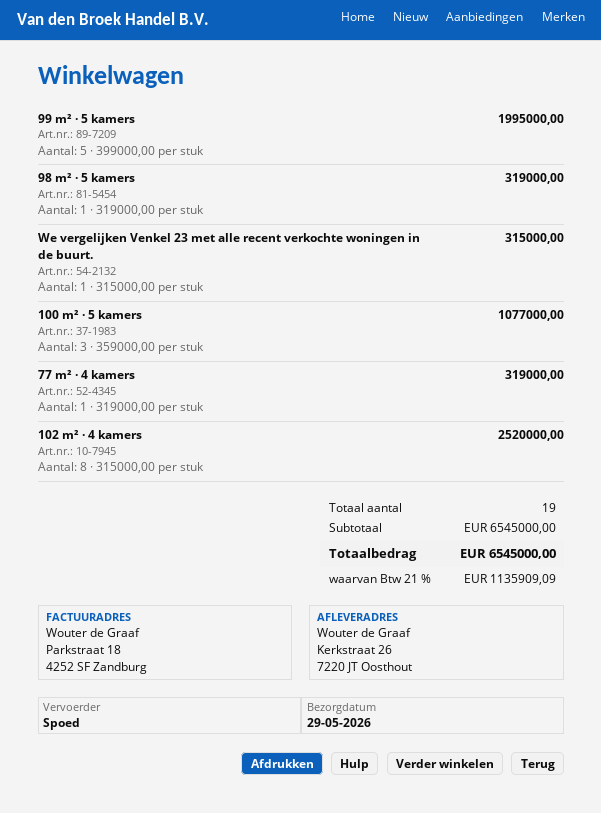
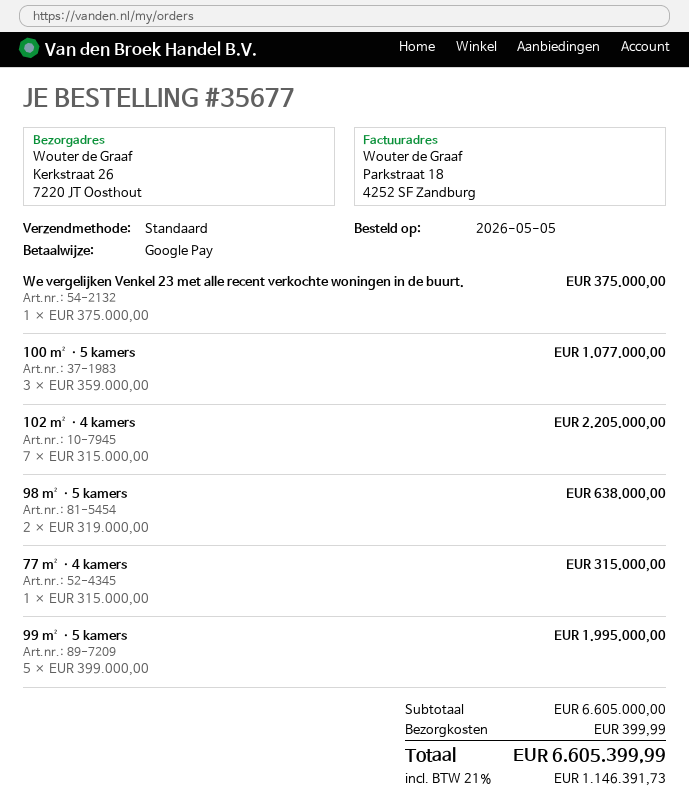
shipping method: express -> standard
98 m² · 5 kamers: 1 x 319000.00 = 319000.00 -> 2 x 319000.00 = 638000.00
We vergelijken Venkel 23 met alle recent verkochte woningen in de buurt.: 1 x 315000.00 = 315000.00 -> 1 x 375000.00 = 375000.00
77 m² · 4 kamers: 1 x 319000.00 = 319000.00 -> 1 x 315000.00 = 315000.00
102 m² · 4 kamers: 8 x 315000.00 = 2520000.00 -> 7 x 315000.00 = 2205000.00
subtotal: 6545000.00 -> 6605000.00
shipping: none -> 399.99
tax: 21% = 1135909.09 -> 21% = 1146391.73
total: 6545000.00 -> 6605399.99

